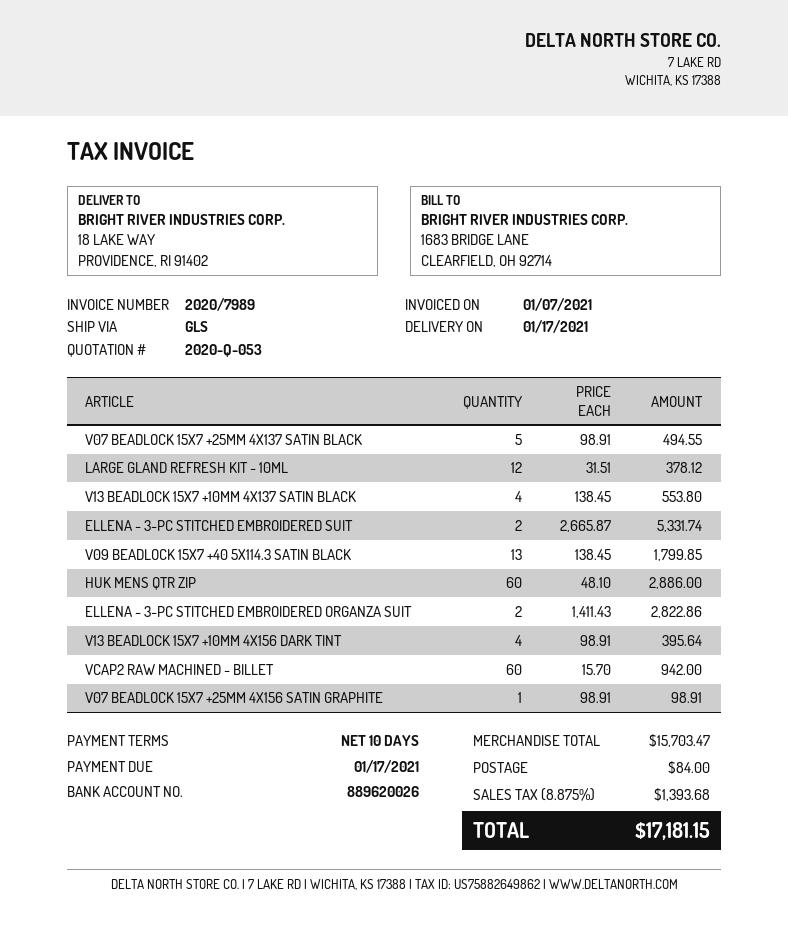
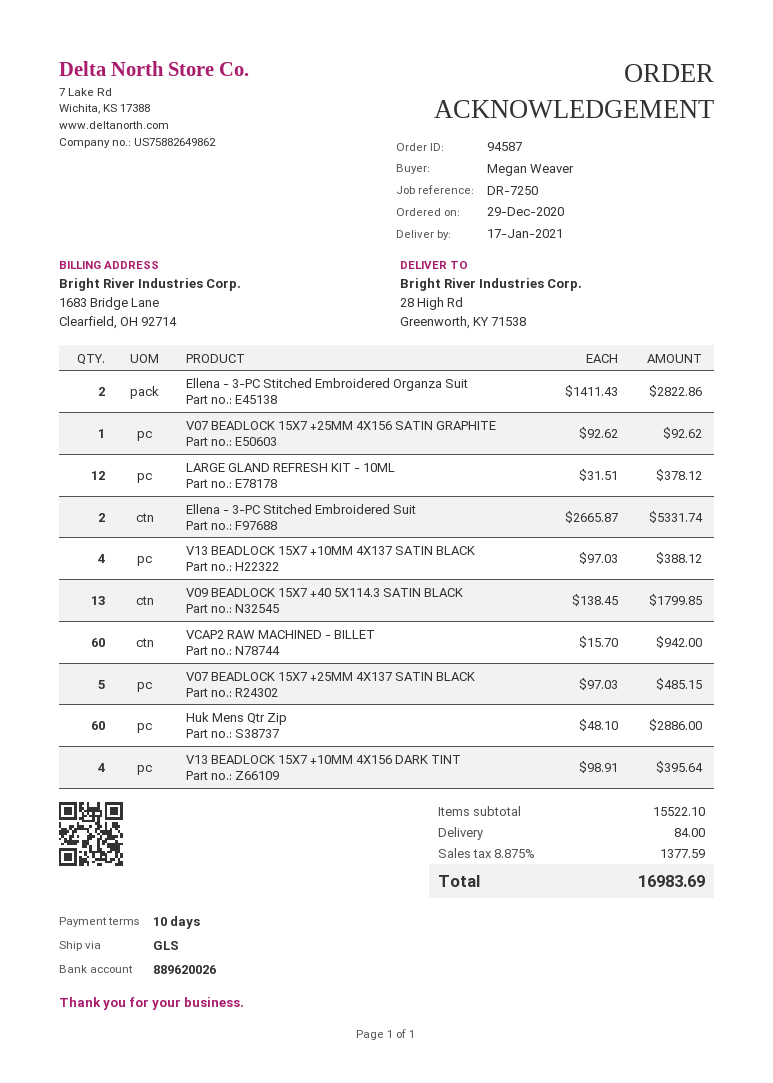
ship to: 18 LAKE WAY, PROVIDENCE, RI 91402 -> 28 High Rd, Greenworth, KY 71538
V07 BEADLOCK 15X7 +25MM 4X137 SATIN BLACK: 5 x 98.91 = 494.55 -> 5 x 97.03 = 485.15
V13 BEADLOCK 15X7 +10MM 4X137 SATIN BLACK: 4 x 138.45 = 553.80 -> 4 x 97.03 = 388.12
V07 BEADLOCK 15X7 +25MM 4X156 SATIN GRAPHITE: 1 x 98.91 = 98.91 -> 1 x 92.62 = 92.62
subtotal: 15703.47 -> 15522.10
tax: 8.875% = 1393.68 -> 8.875% = 1377.59
total: 17181.15 -> 16983.69

